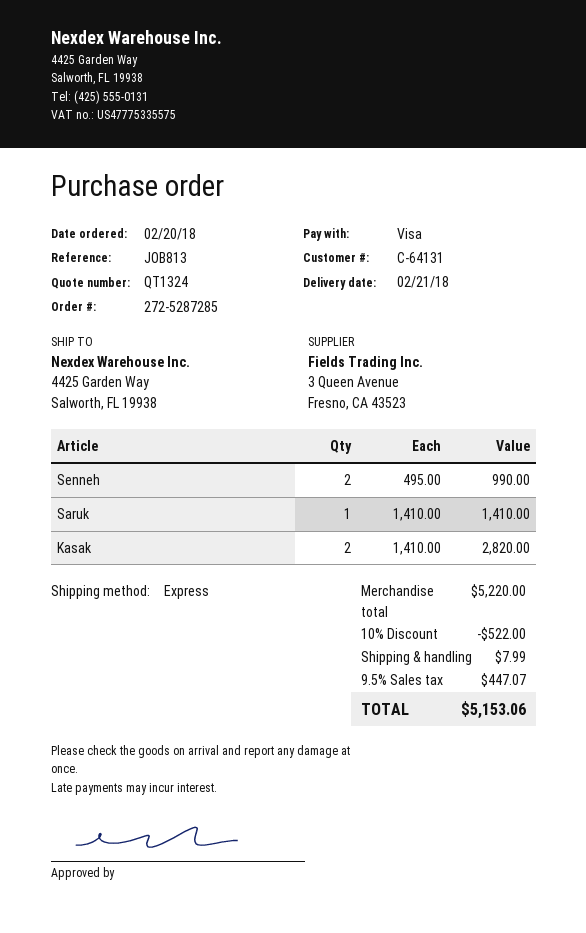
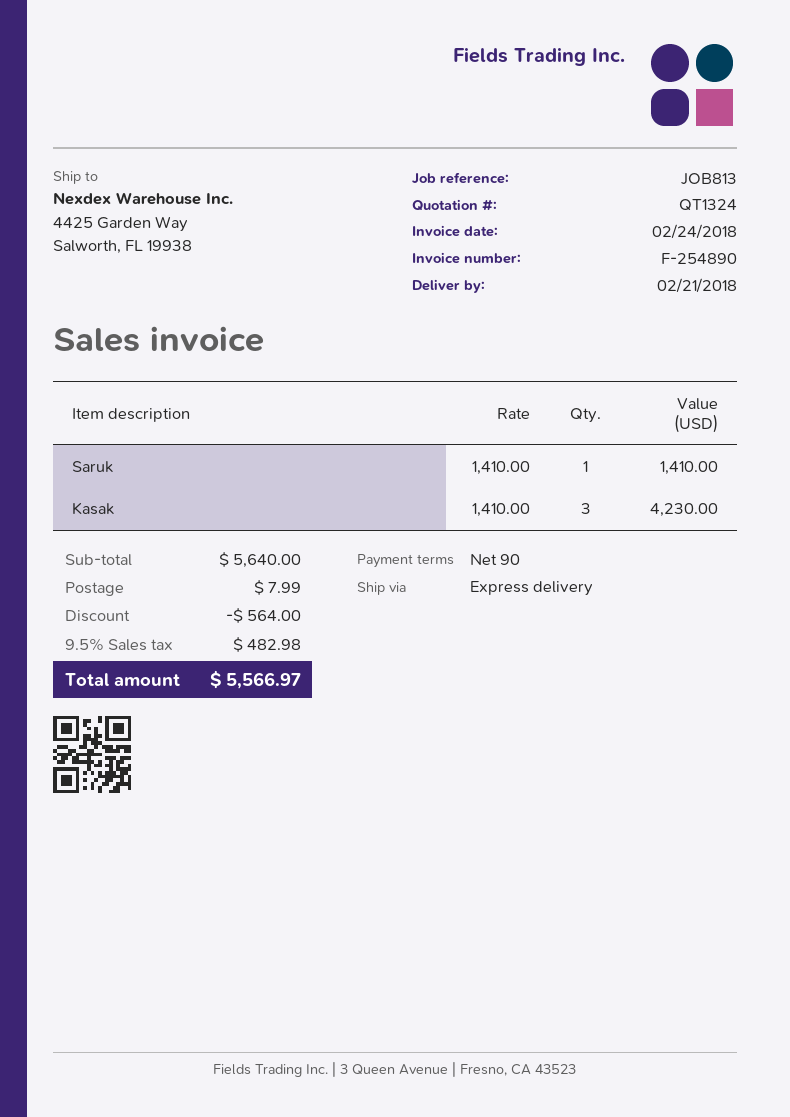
Senneh: 2 x 495.00 = 990.00 -> none
Kasak: 2 x 1410.00 = 2820.00 -> 3 x 1410.00 = 4230.00
subtotal: 5220.00 -> 5640.00
discount: 522.00 -> 564.00
tax: 9.5% = 447.07 -> 9.5% = 482.98
total: 5153.06 -> 5566.97

